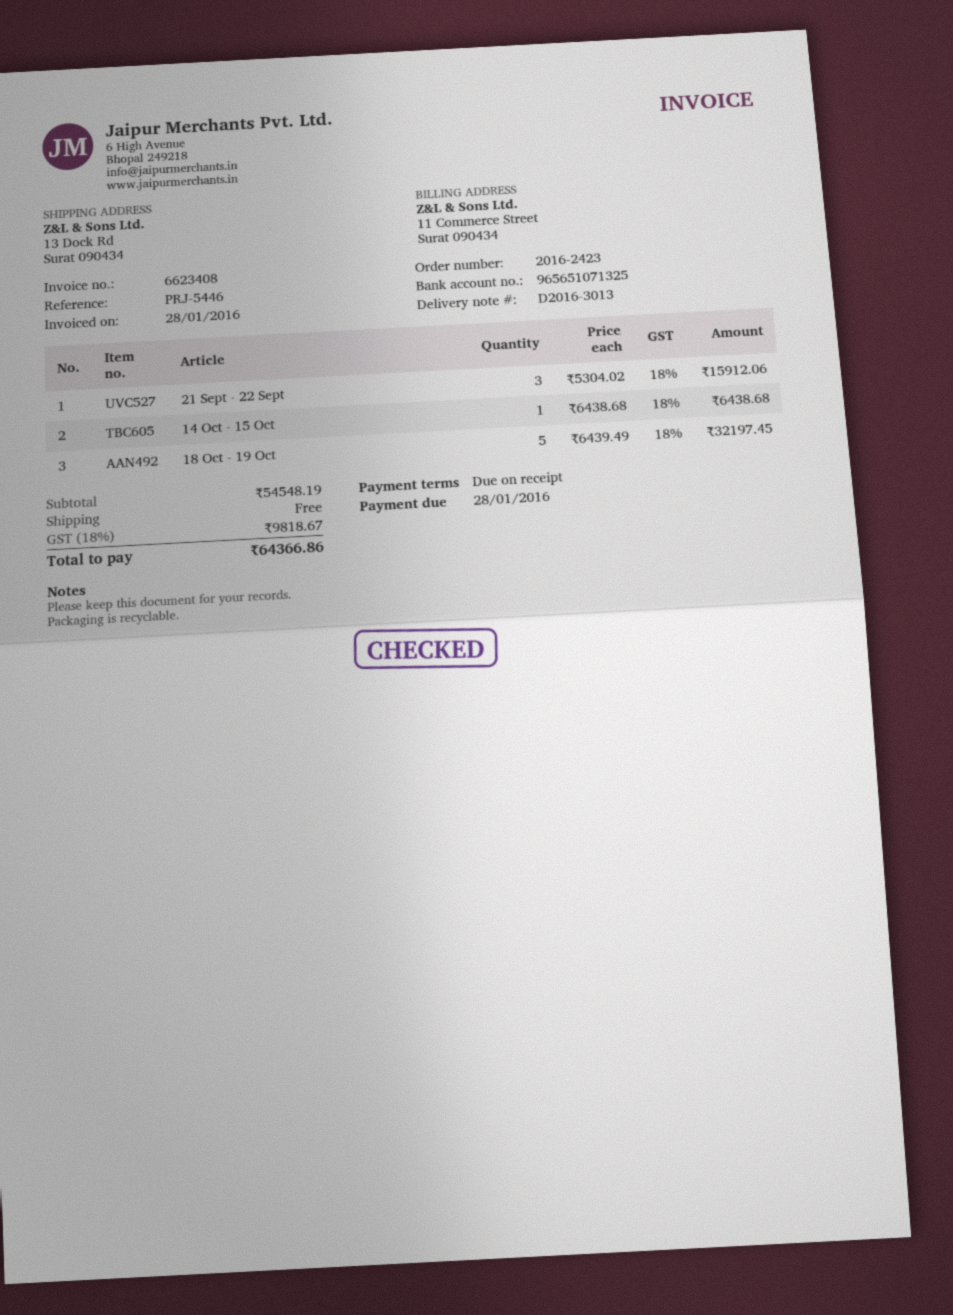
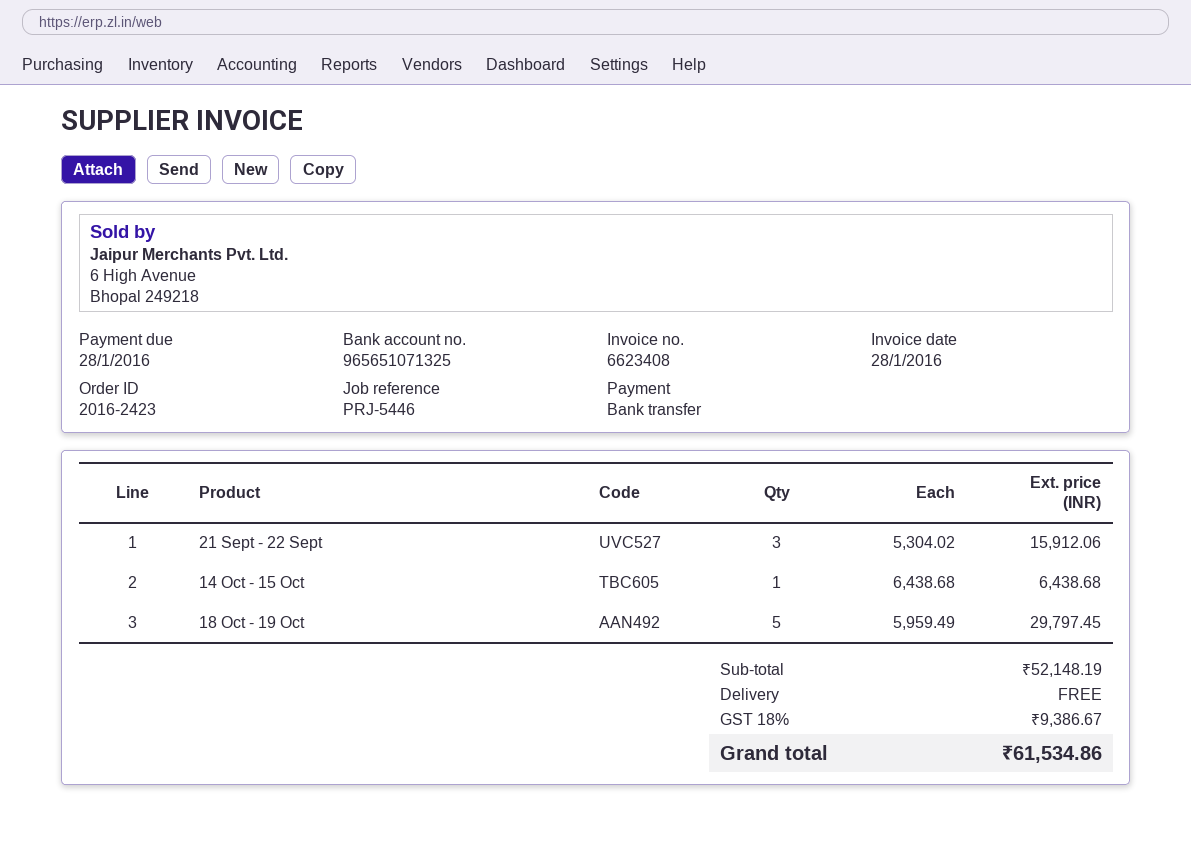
18 Oct - 19 Oct: 5 x 6439.49 = 32197.45 -> 5 x 5959.49 = 29797.45
subtotal: 54548.19 -> 52148.19
tax: 18% = 9818.67 -> 18% = 9386.67
total: 64366.86 -> 61534.86

